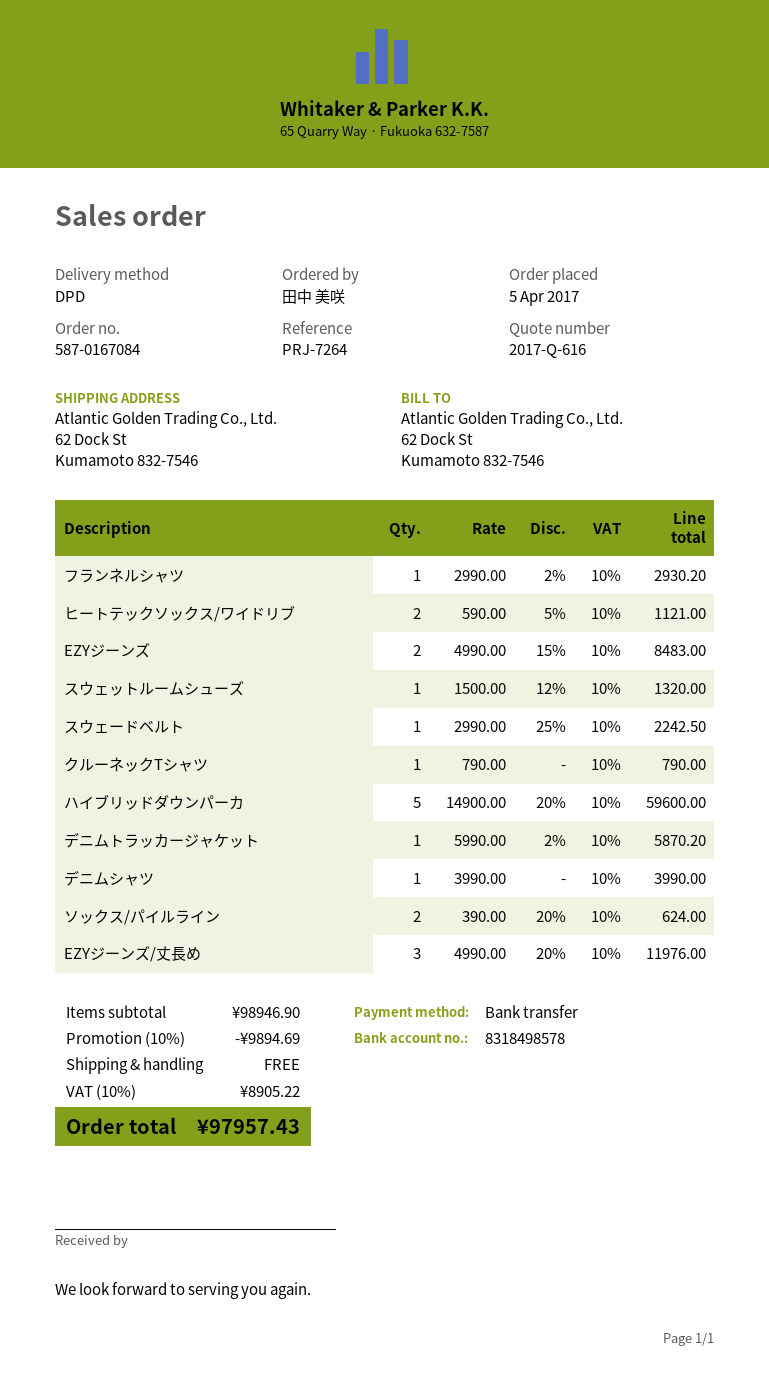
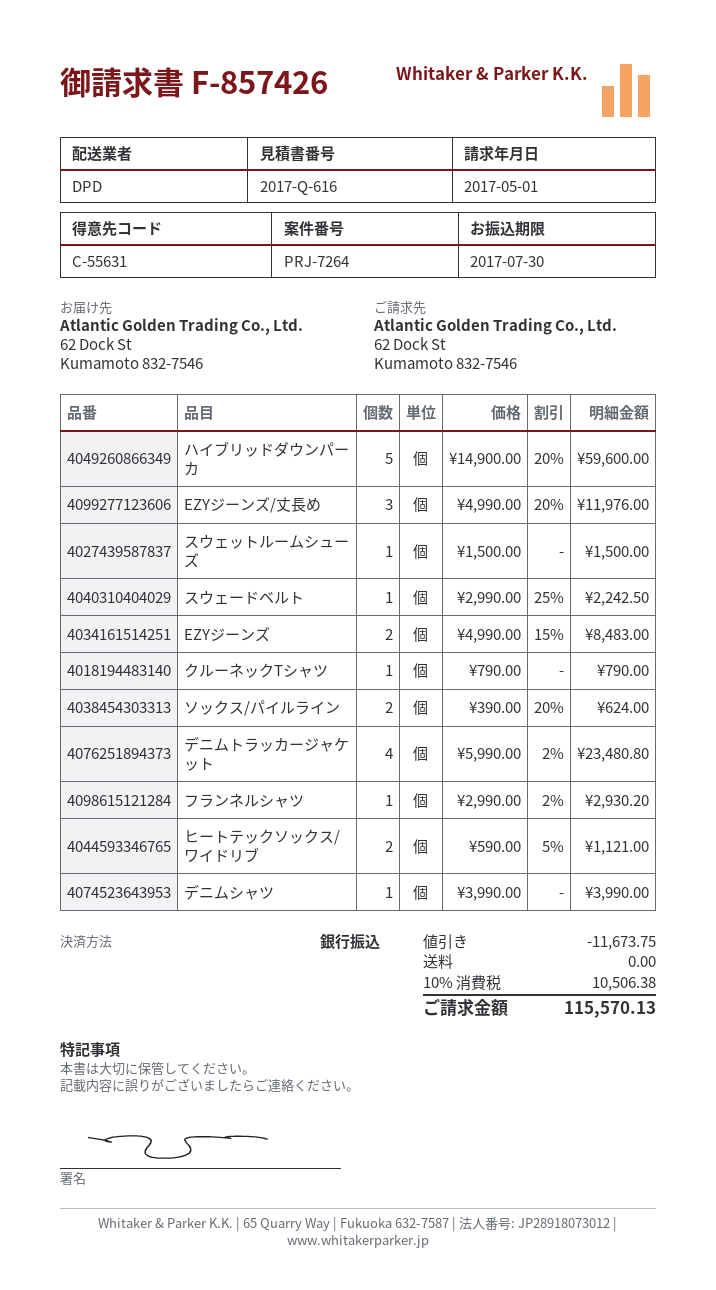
スウェットルームシューズ: 1 x 1500.00 - 12% = 1320.00 -> 1 x 1500.00 = 1500.00
デニムトラッカージャケット: 1 x 5990.00 - 2% = 5870.20 -> 4 x 5990.00 - 2% = 23480.80
discount: 9894.69 -> 11673.75
tax: 10% = 8905.22 -> 10% = 10506.38
total: 97957.43 -> 115570.13

